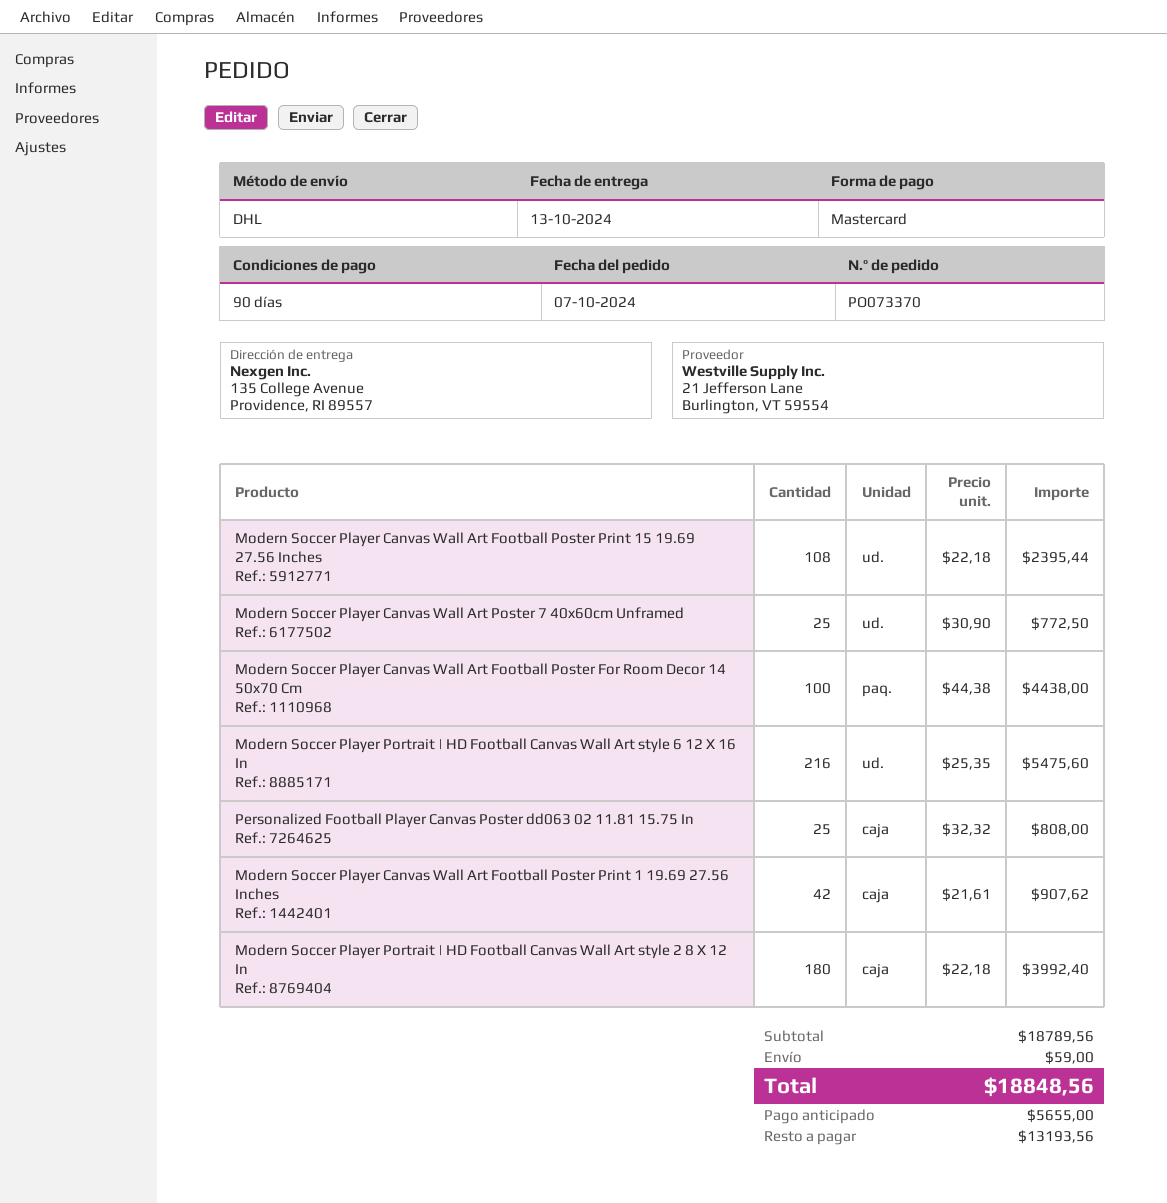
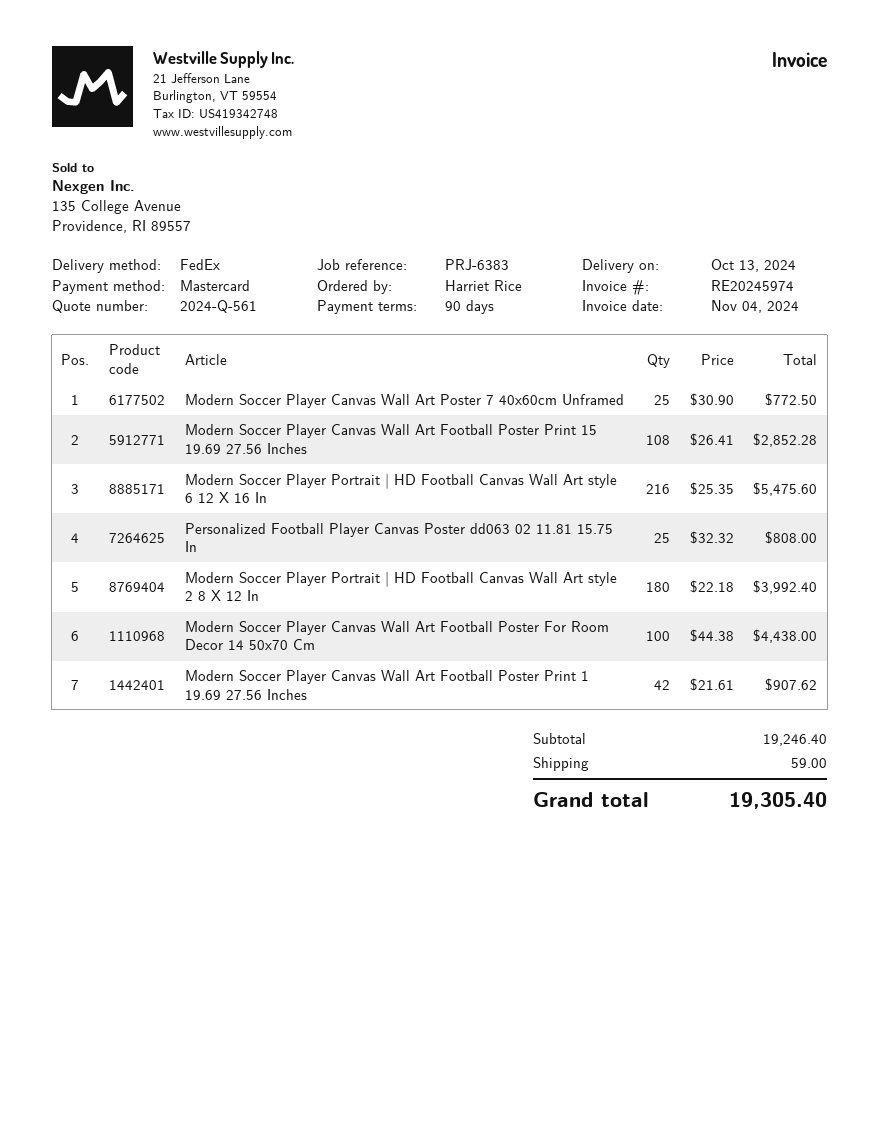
shipping method: DHL -> FedEx
Modern Soccer Player Canvas Wall Art Football Poster Print 15 19.69 27.56 Inches: 108 x 22.18 = 2395.44 -> 108 x 26.41 = 2852.28
subtotal: 18789.56 -> 19246.40
total: 18848.56 -> 19305.40

